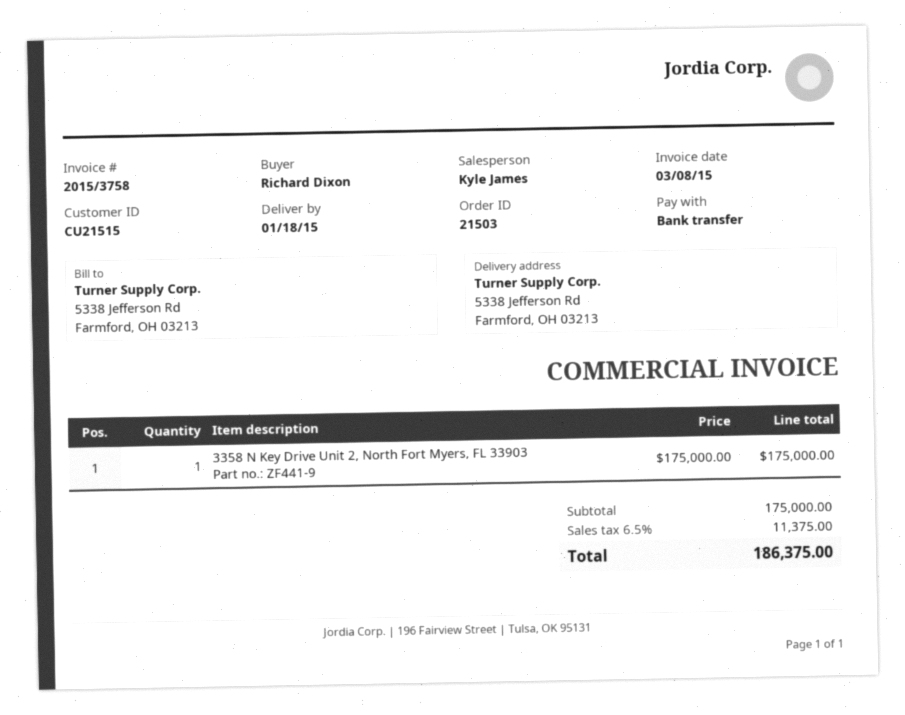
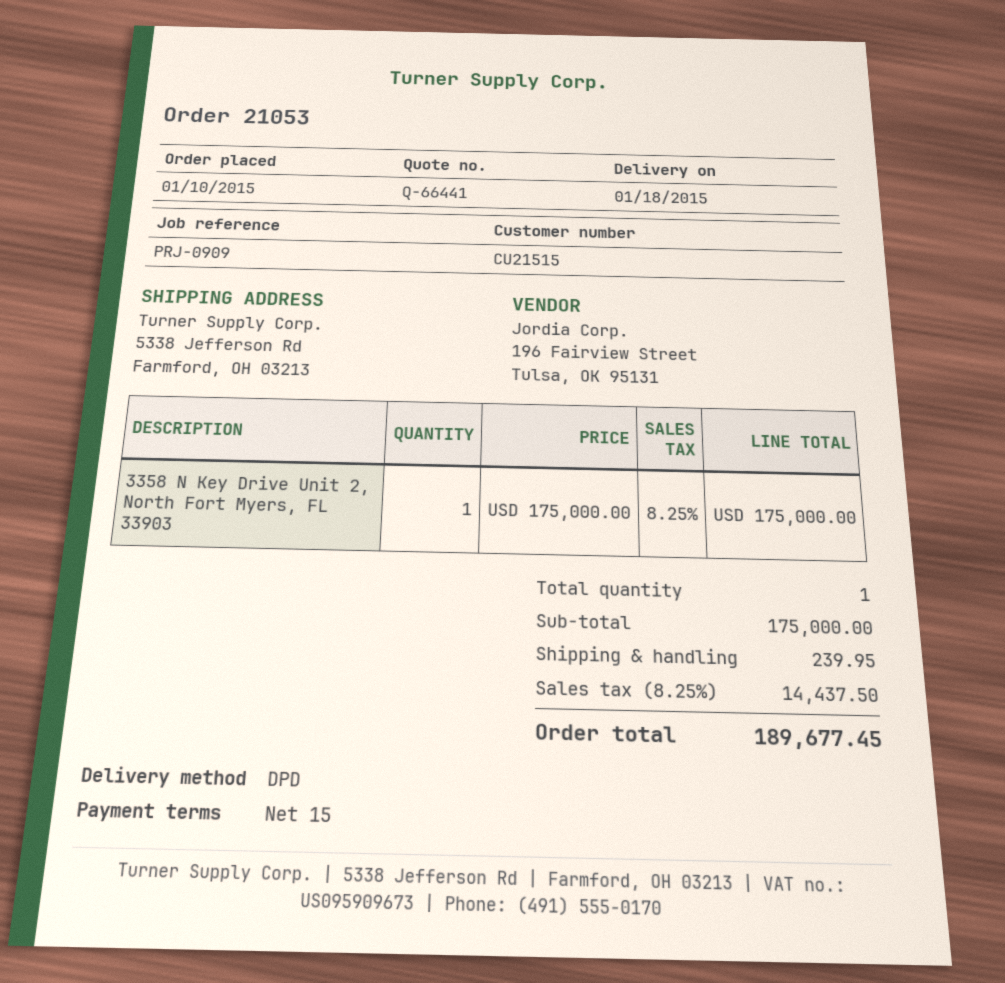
order number: 21503 -> 21053
shipping: none -> 239.95
tax: 6.5% = 11375.00 -> 8.25% = 14437.50
total: 186375.00 -> 189677.45

